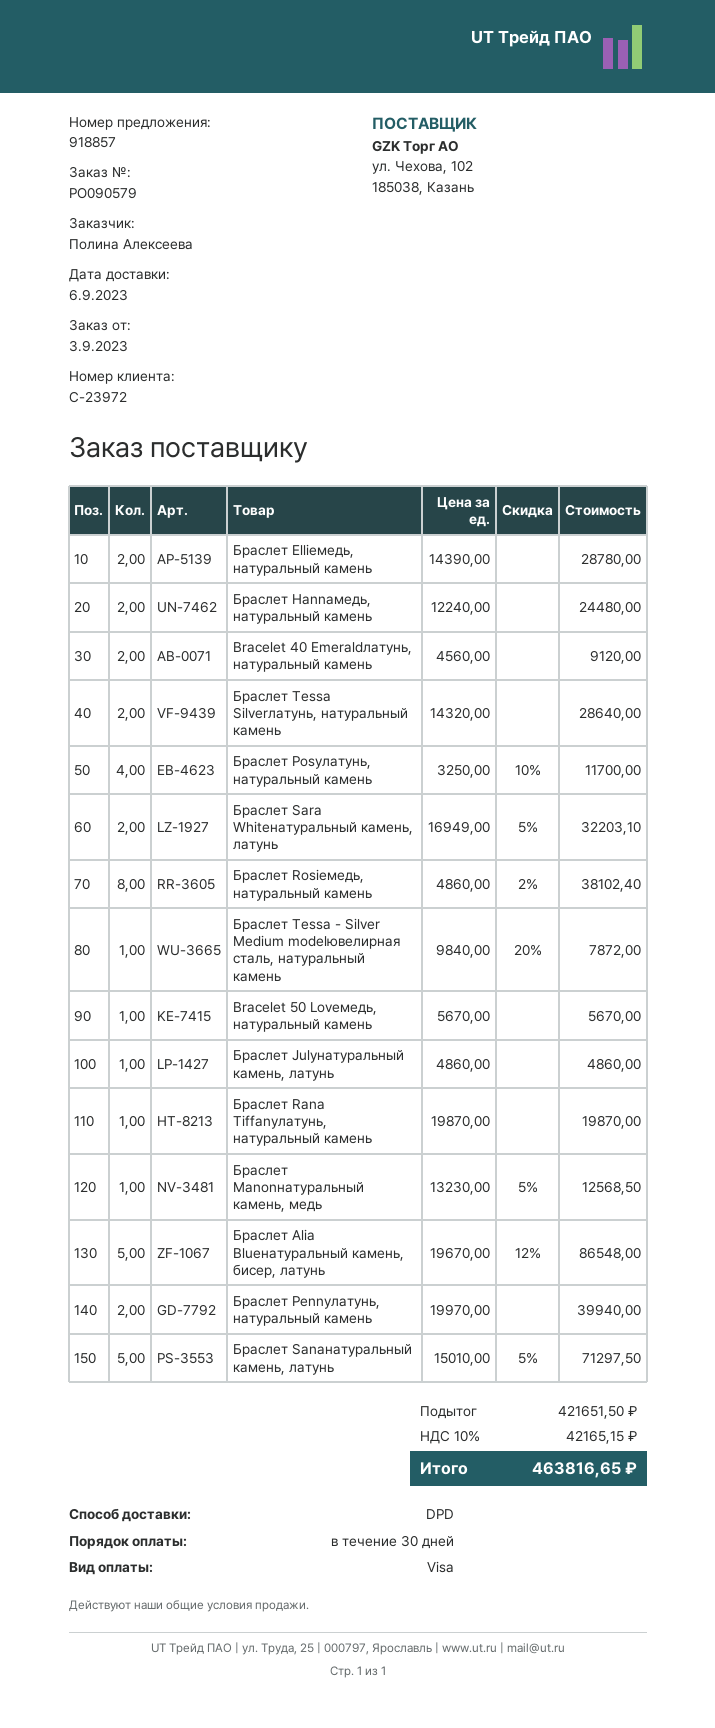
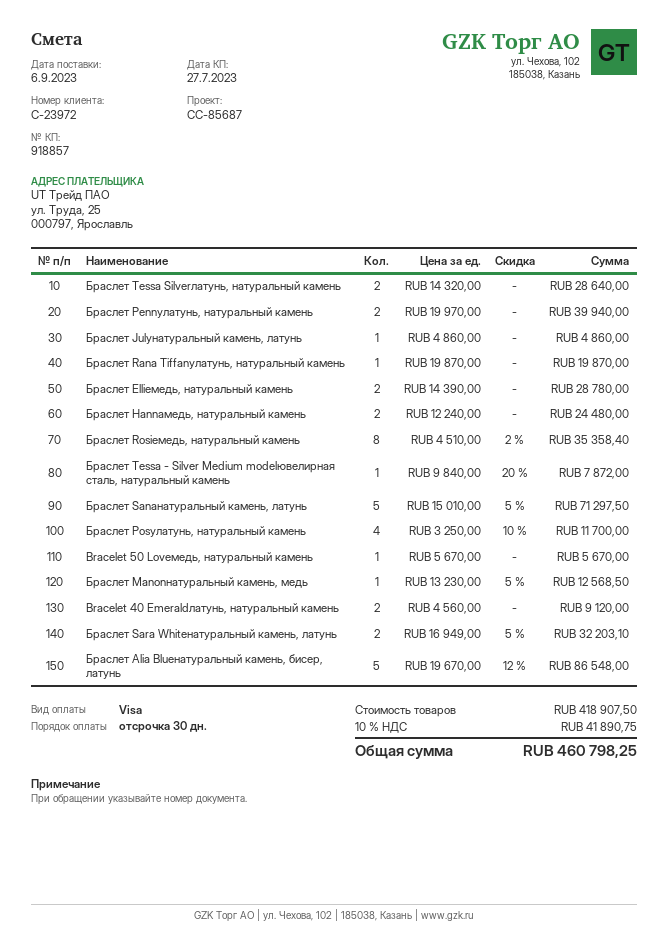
Браслет Rosieмедь, натуральный камень: 8 x 4860.00 - 2% = 38102.40 -> 8 x 4510.00 - 2% = 35358.40
subtotal: 421651.50 -> 418907.50
tax: 10% = 42165.15 -> 10% = 41890.75
total: 463816.65 -> 460798.25

